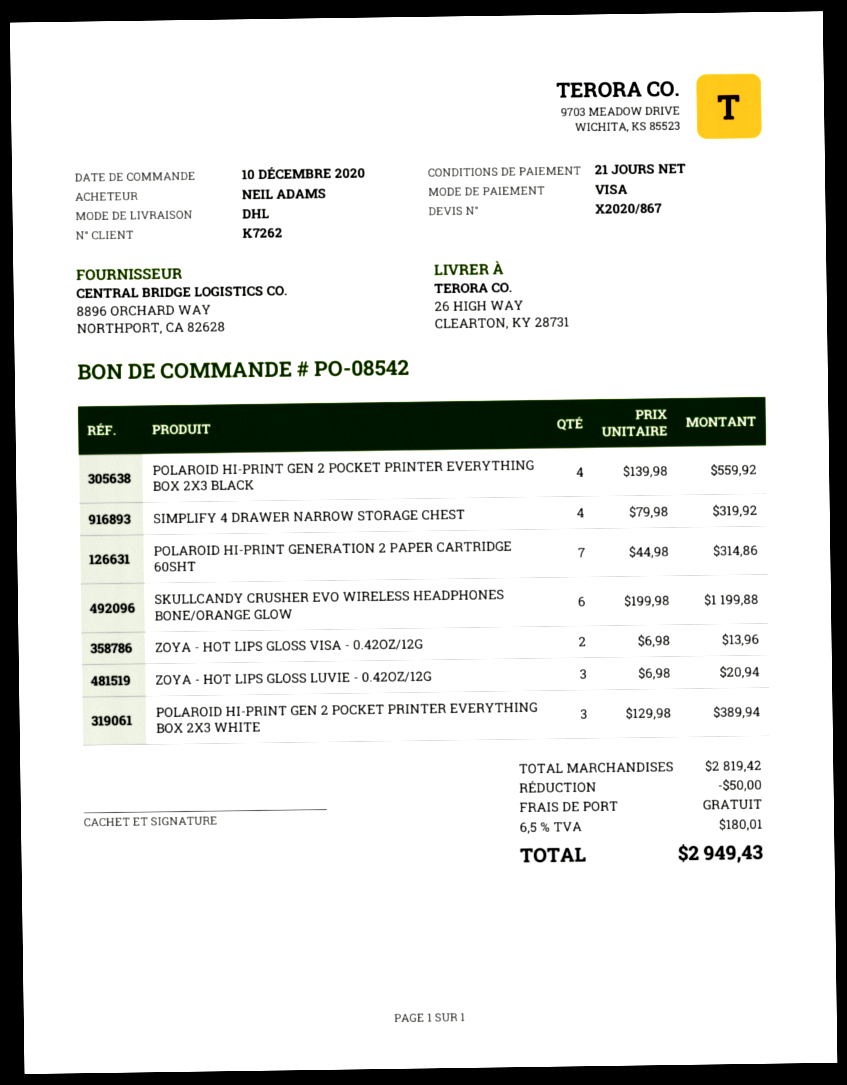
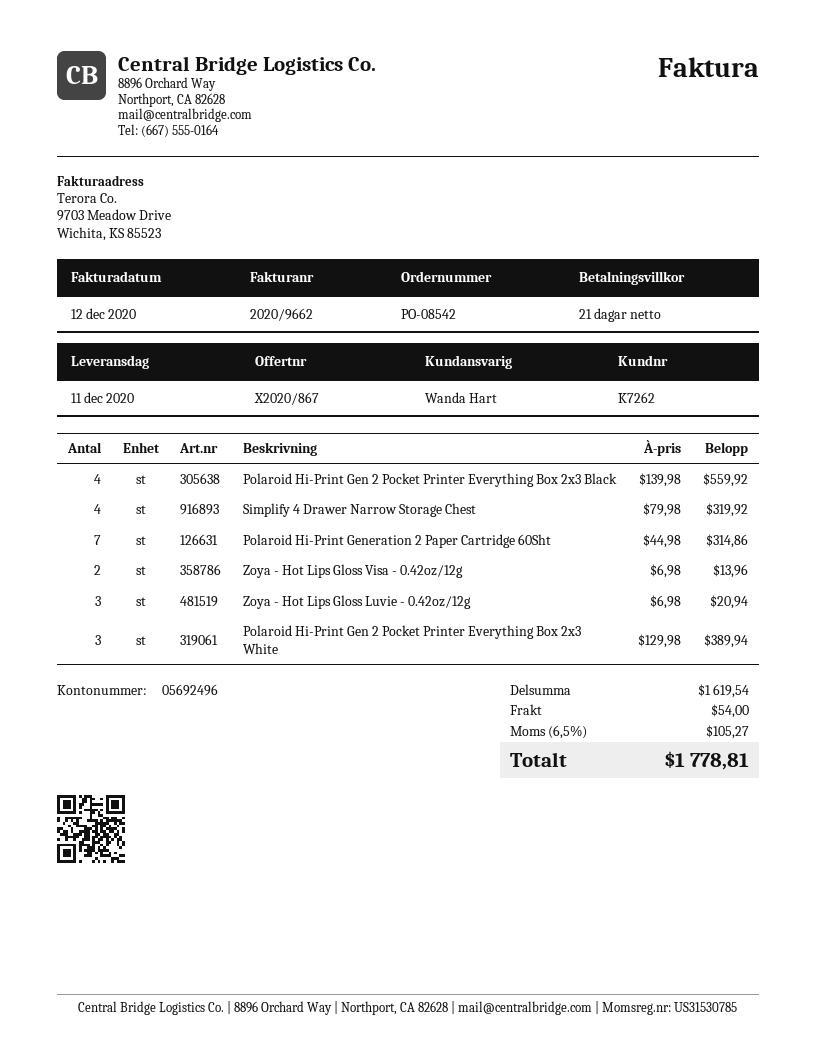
SKULLCANDY CRUSHER EVO WIRELESS HEADPHONES BONE/ORANGE GLOW: 6 x 199.98 = 1199.88 -> none
subtotal: 2819.42 -> 1619.54
discount: 50.00 -> none
shipping: 0.00 -> 54.00
tax: 6.5% = 180.01 -> 6.5% = 105.27
total: 2949.43 -> 1778.81

